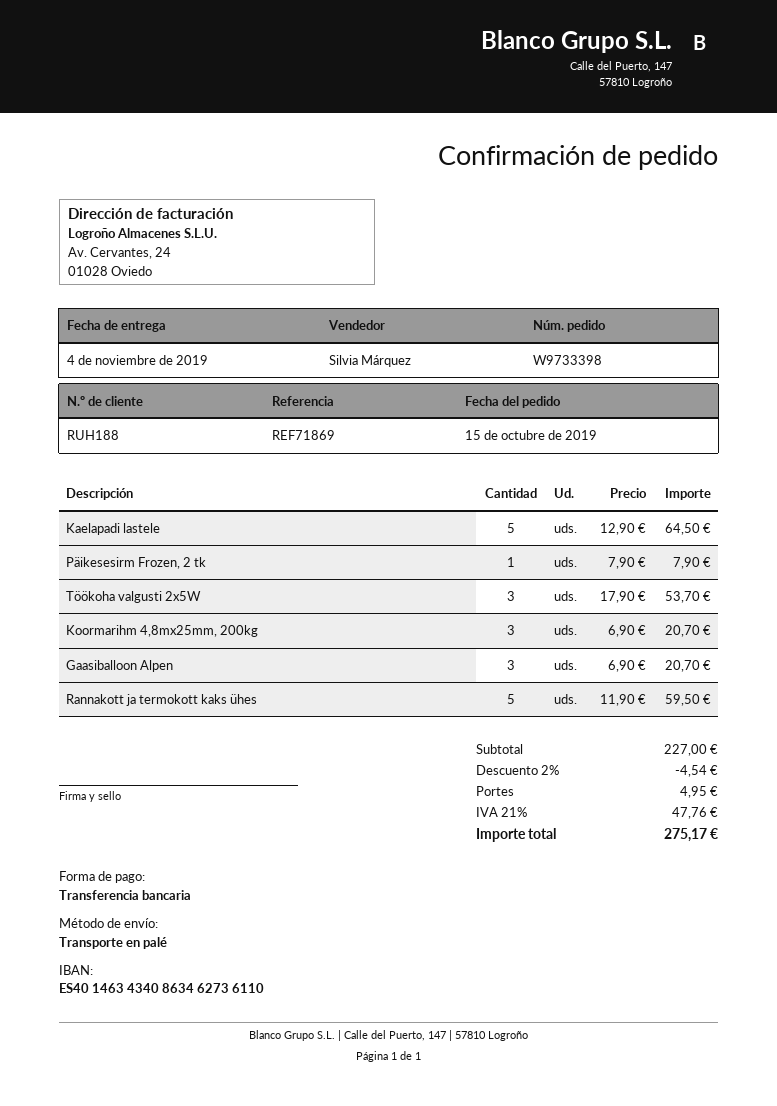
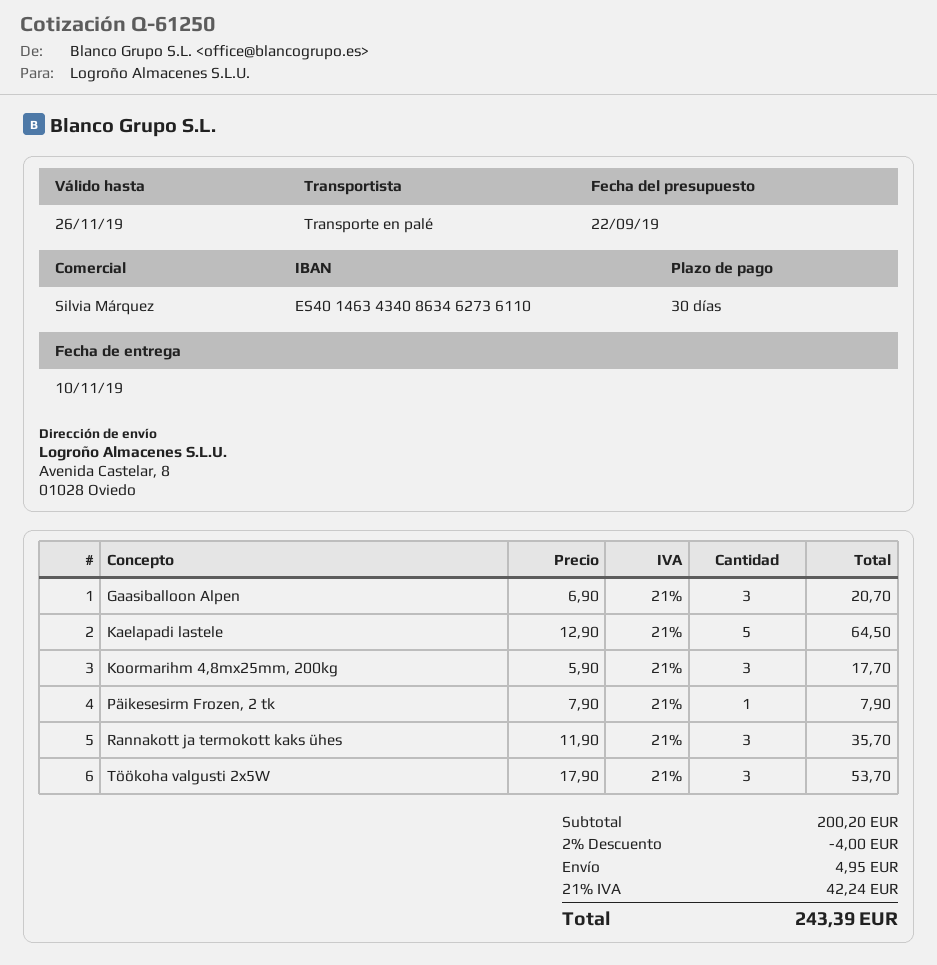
delivery date: 2019-11-04 -> 2019-11-10
Koormarihm 4,8mx25mm, 200kg: 3 x 6.90 = 20.70 -> 3 x 5.90 = 17.70
Rannakott ja termokott kaks ühes: 5 x 11.90 = 59.50 -> 3 x 11.90 = 35.70
subtotal: 227.00 -> 200.20
discount: 2% = 4.54 -> 2% = 4.00
tax: 21% = 47.76 -> 21% = 42.24
total: 275.17 -> 243.39

